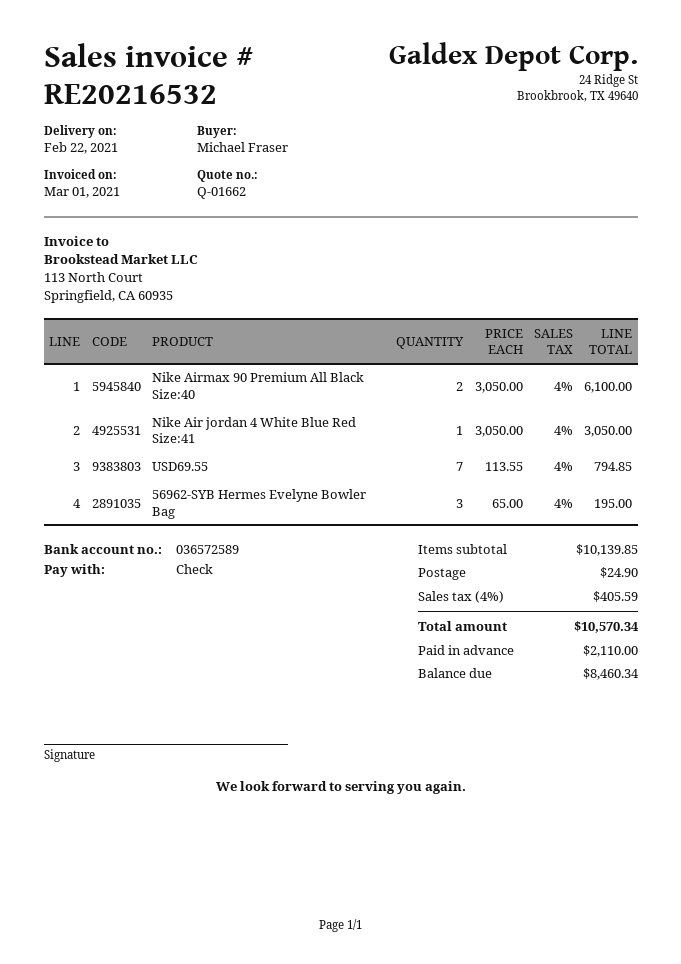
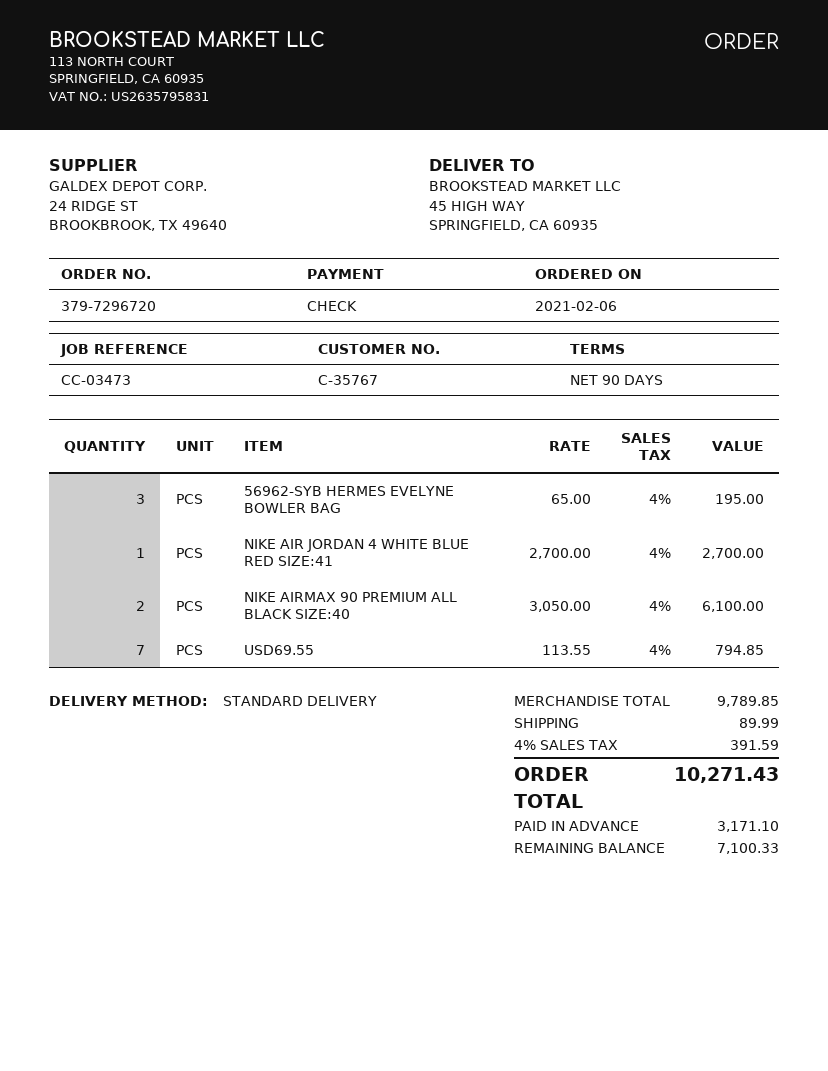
Nike Air jordan 4 White Blue Red Size:41: 1 x 3050.00 = 3050.00 -> 1 x 2700.00 = 2700.00
subtotal: 10139.85 -> 9789.85
shipping: 24.90 -> 89.99
tax: 4% = 405.59 -> 4% = 391.59
total: 10570.34 -> 10271.43
deposit: 2110.00 -> 3171.10
balance: 8460.34 -> 7100.33

